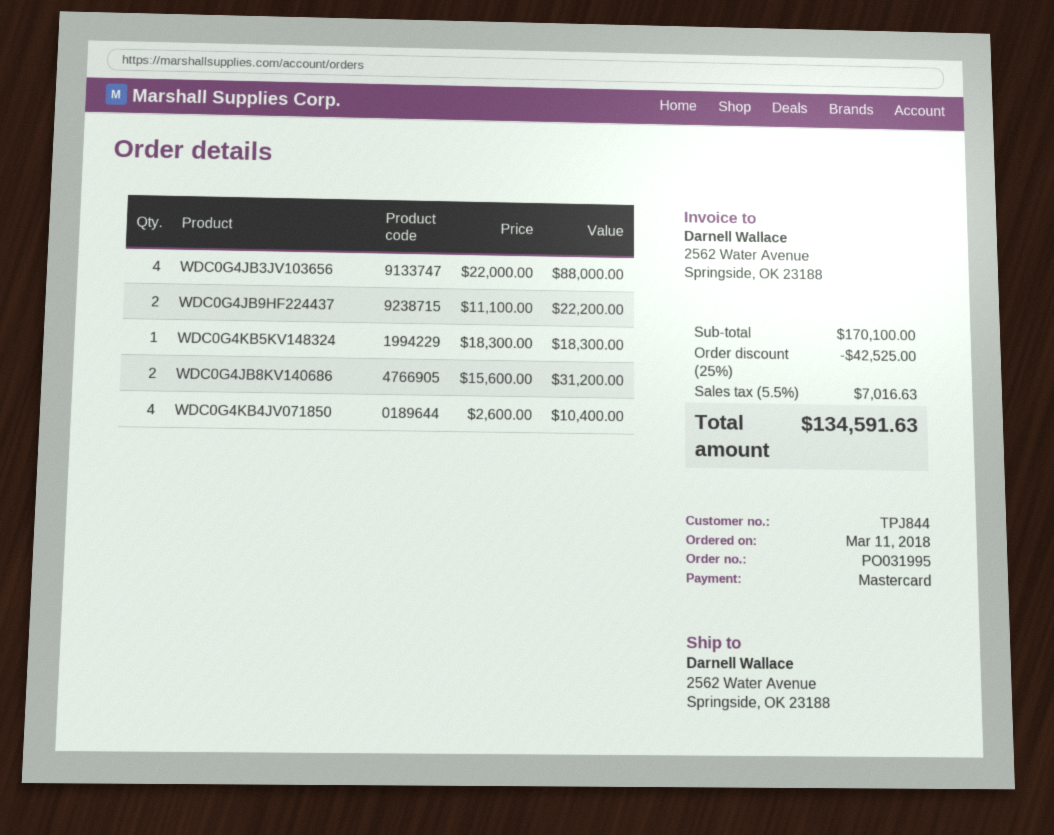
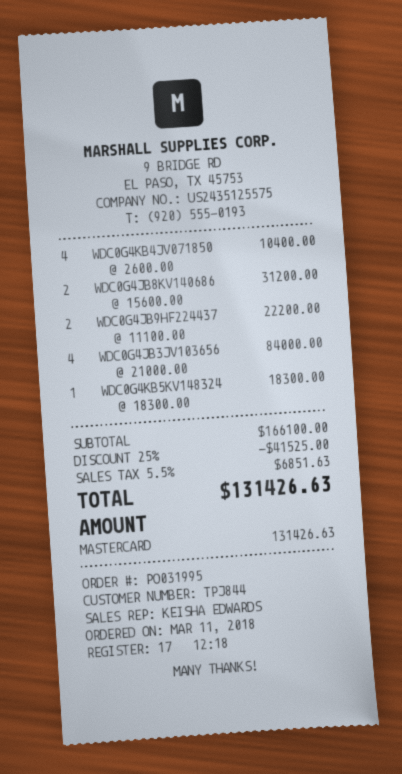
WDC0G4JB3JV103656: 4 x 22000.00 = 88000.00 -> 4 x 21000.00 = 84000.00
subtotal: 170100.00 -> 166100.00
discount: 25% = 42525.00 -> 25% = 41525.00
tax: 5.5% = 7016.63 -> 5.5% = 6851.63
total: 134591.63 -> 131426.63

